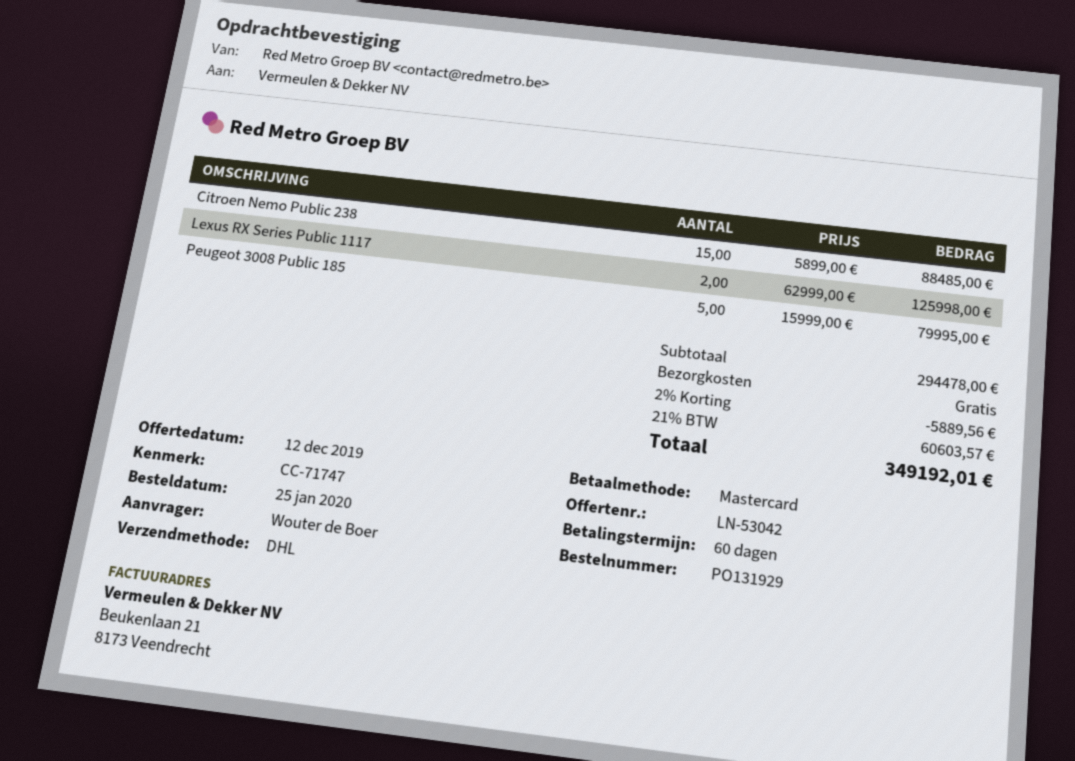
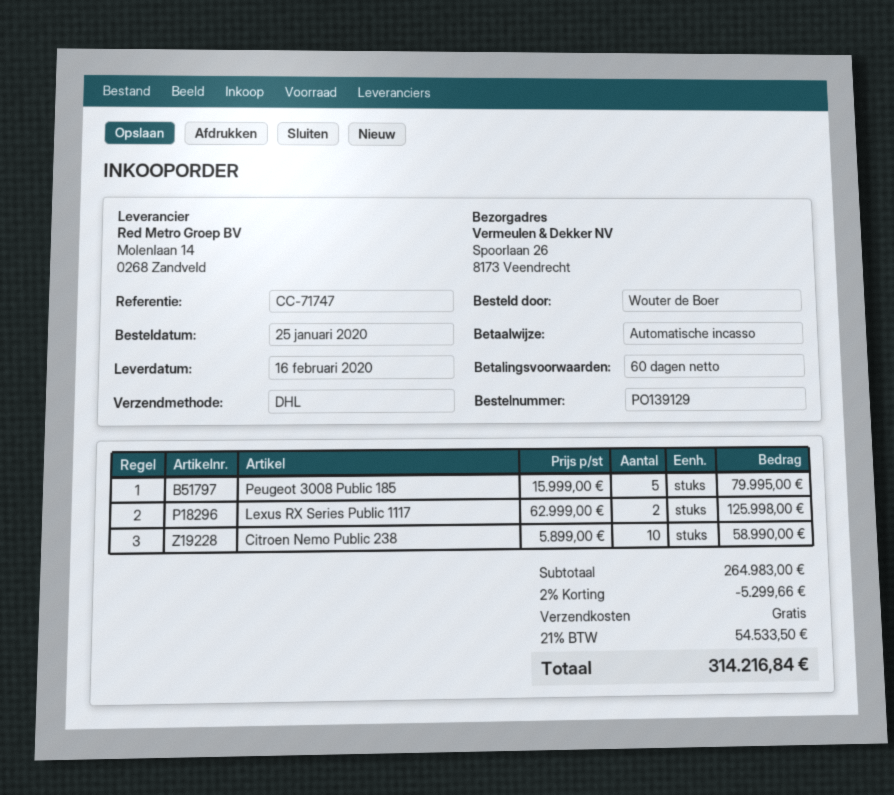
order number: PO131929 -> PO139129
payment method: Mastercard -> direct debit
Citroen Nemo Public 238: 15 x 5899.00 = 88485.00 -> 10 x 5899.00 = 58990.00
subtotal: 294478.00 -> 264983.00
discount: 2% = 5889.56 -> 2% = 5299.66
tax: 21% = 60603.57 -> 21% = 54533.50
total: 349192.01 -> 314216.84

